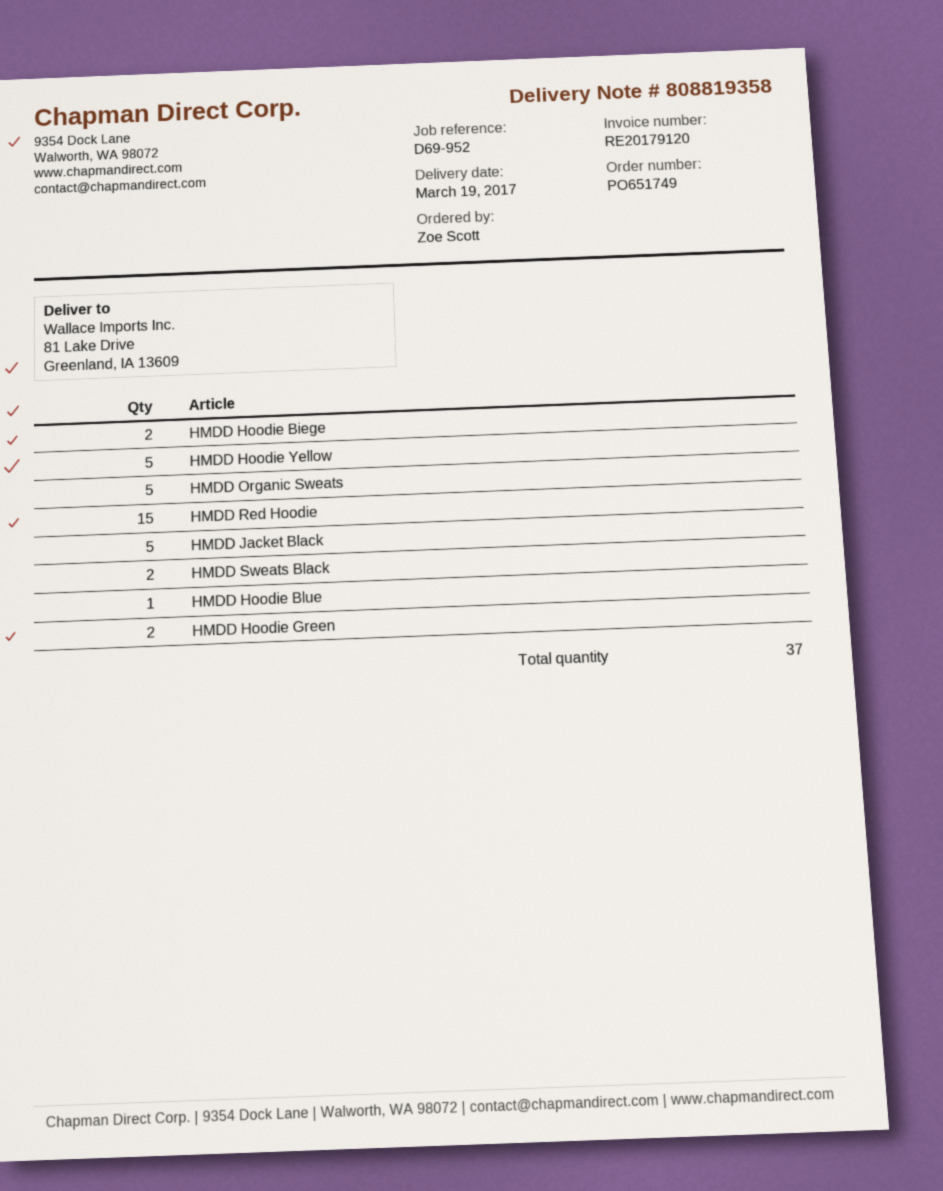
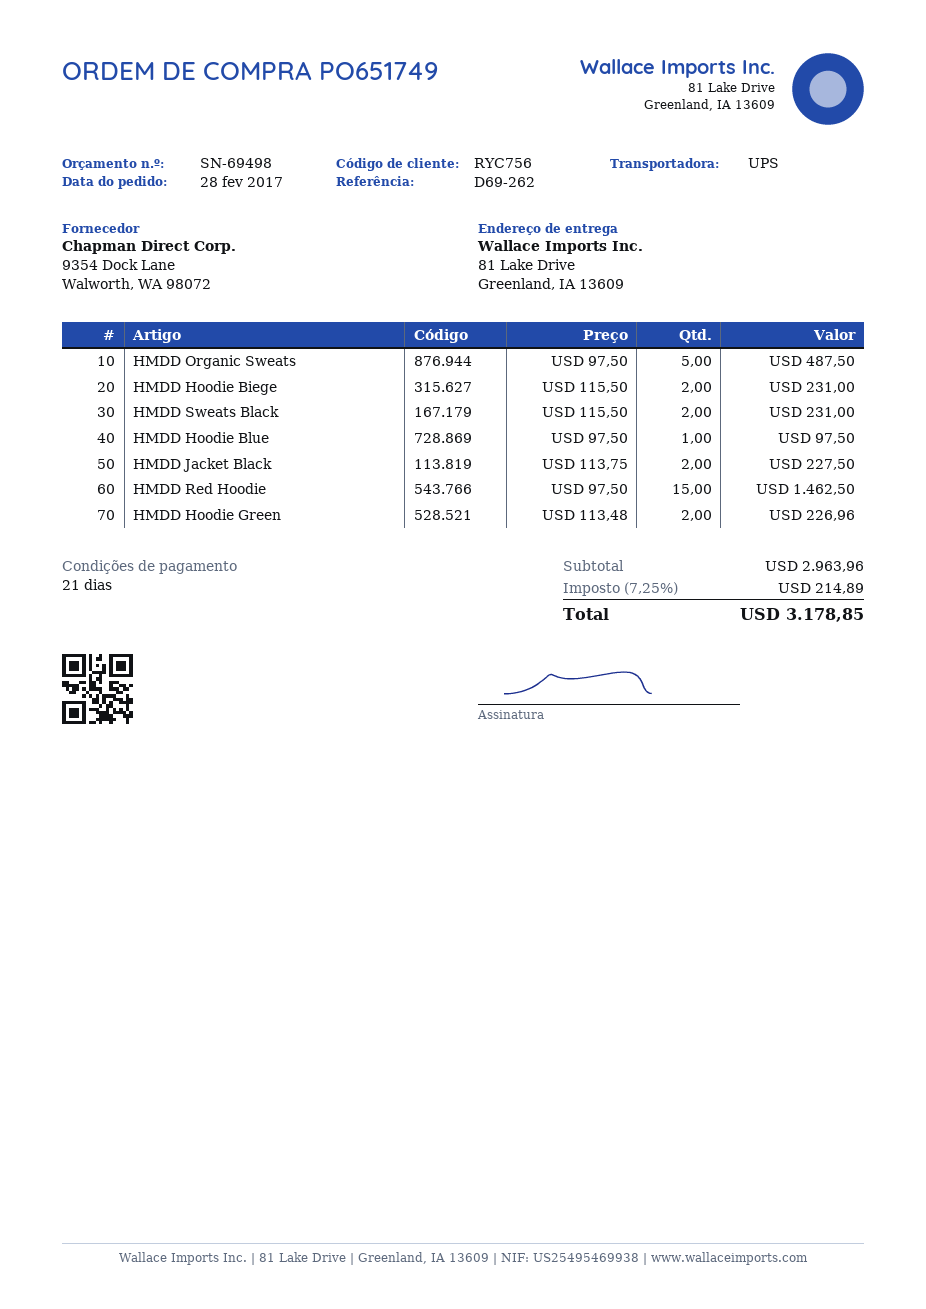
reference: D69-952 -> D69-262
HMDD Hoodie Yellow: 5 -> none
HMDD Jacket Black: 5 -> 2

